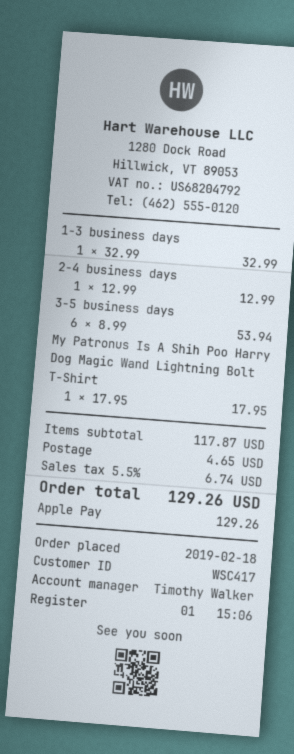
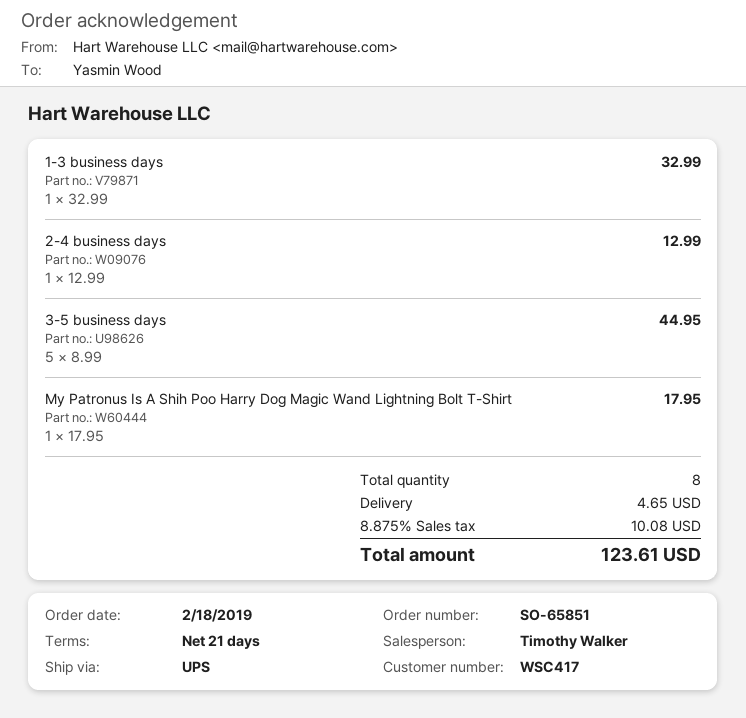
3-5 business days: 6 x 8.99 = 53.94 -> 5 x 8.99 = 44.95
tax: 5.5% = 6.74 -> 8.875% = 10.08
total: 129.26 -> 123.61

